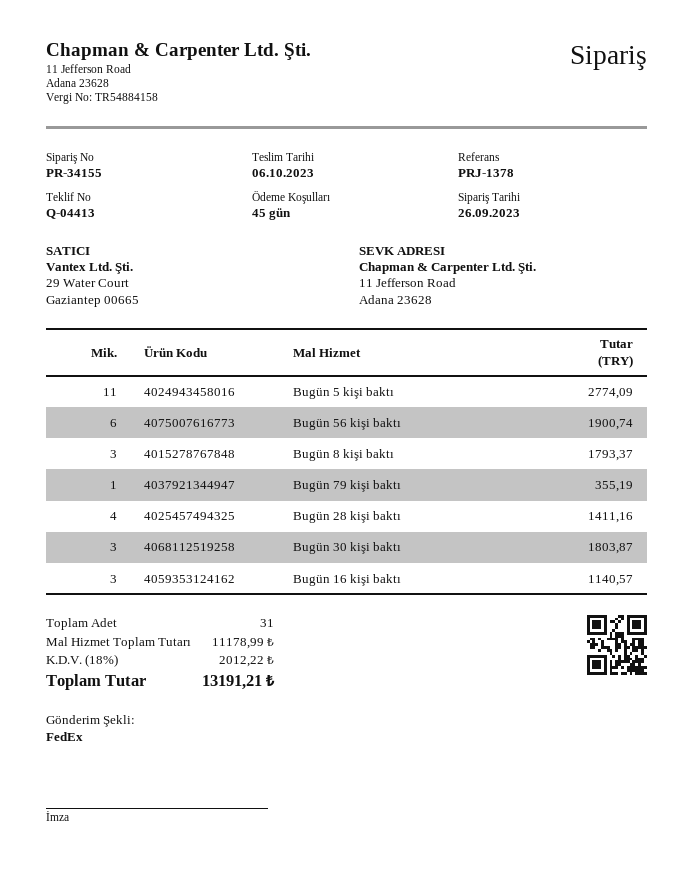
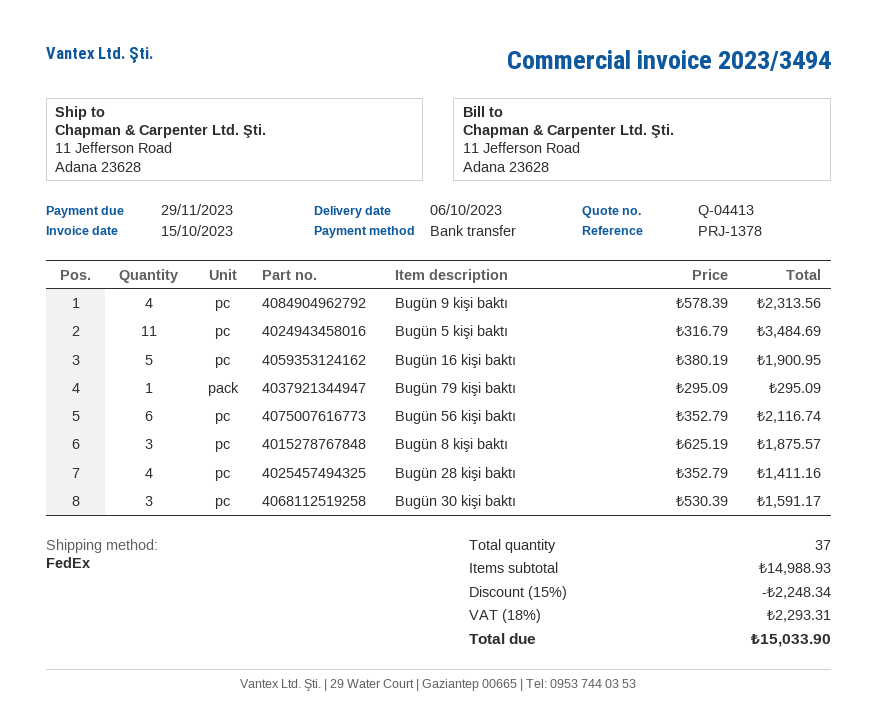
Bugün 5 kişi baktı: 11 for 2774.09 -> 11 for 3484.69
Bugün 56 kişi baktı: 6 for 1900.74 -> 6 for 2116.74
Bugün 8 kişi baktı: 3 for 1793.37 -> 3 for 1875.57
Bugün 79 kişi baktı: 1 for 355.19 -> 1 for 295.09
Bugün 30 kişi baktı: 3 for 1803.87 -> 3 for 1591.17
Bugün 16 kişi baktı: 3 for 1140.57 -> 5 for 1900.95
Bugün 9 kişi baktı: none -> 4 for 2313.56
total quantity: 31 -> 37
subtotal: 11178.99 -> 14988.93
discount: none -> 15% = 2248.34
tax: 18% = 2012.22 -> 18% = 2293.31
total: 13191.21 -> 15033.90

